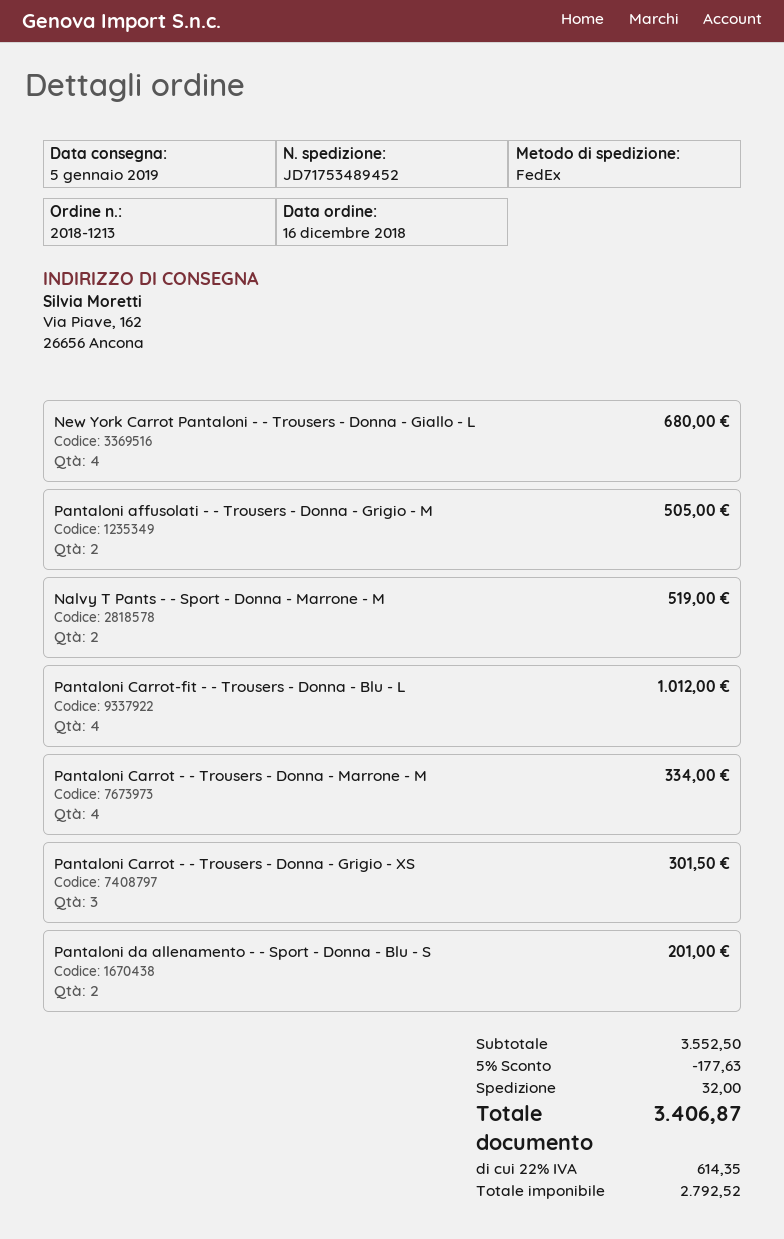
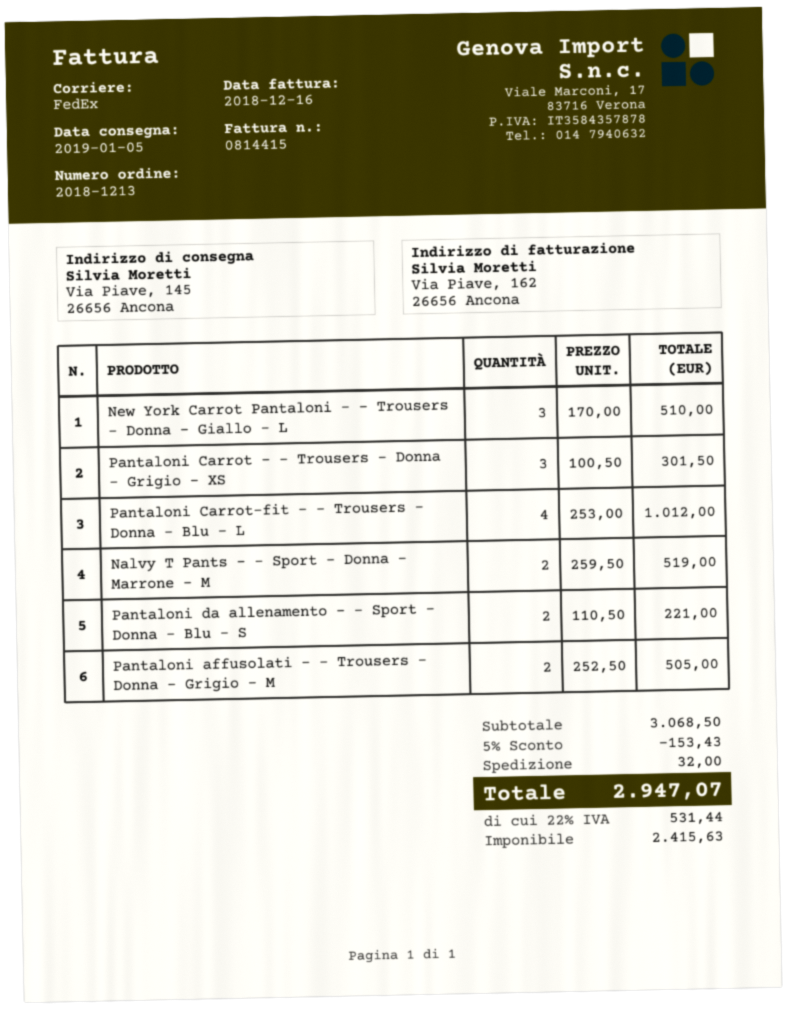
ship to: Via Piave, 162, 26656 Ancona -> Via Piave, 145, 26656 Ancona
New York Carrot Pantaloni - - Trousers - Donna - Giallo - L: 4 for 680.00 -> 3 for 510.00
Pantaloni Carrot - - Trousers - Donna - Marrone - M: 4 for 334.00 -> none
Pantaloni da allenamento - - Sport - Donna - Blu - S: 2 for 201.00 -> 2 for 221.00
subtotal: 3552.50 -> 3068.50
discount: 5% = 177.63 -> 5% = 153.43
net: 2792.52 -> 2415.63
tax: 22% = 614.35 -> 22% = 531.44
total: 3406.87 -> 2947.07

